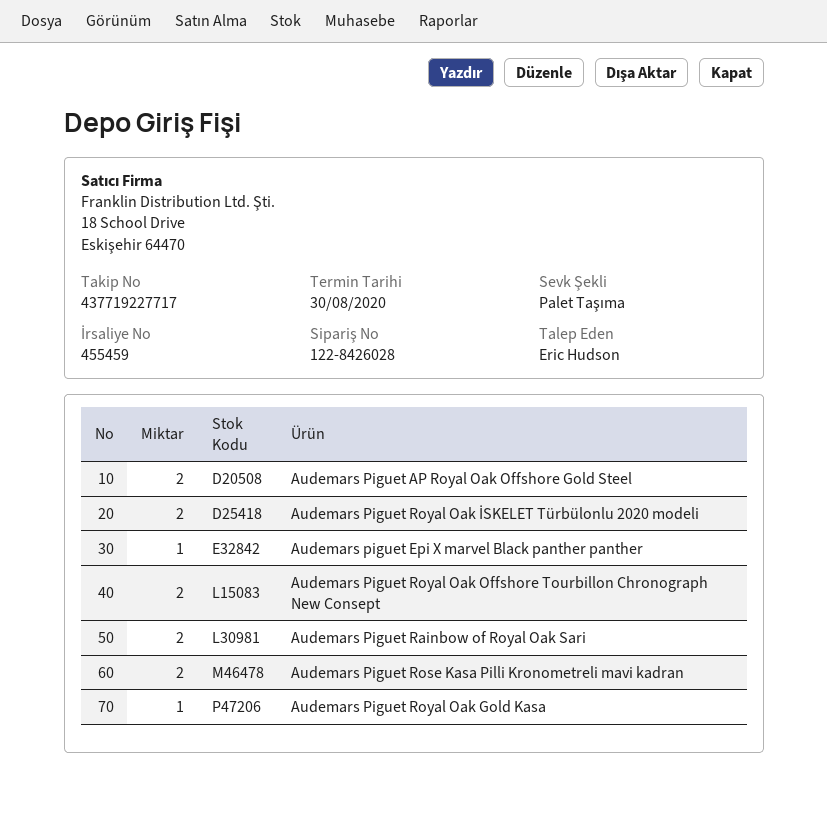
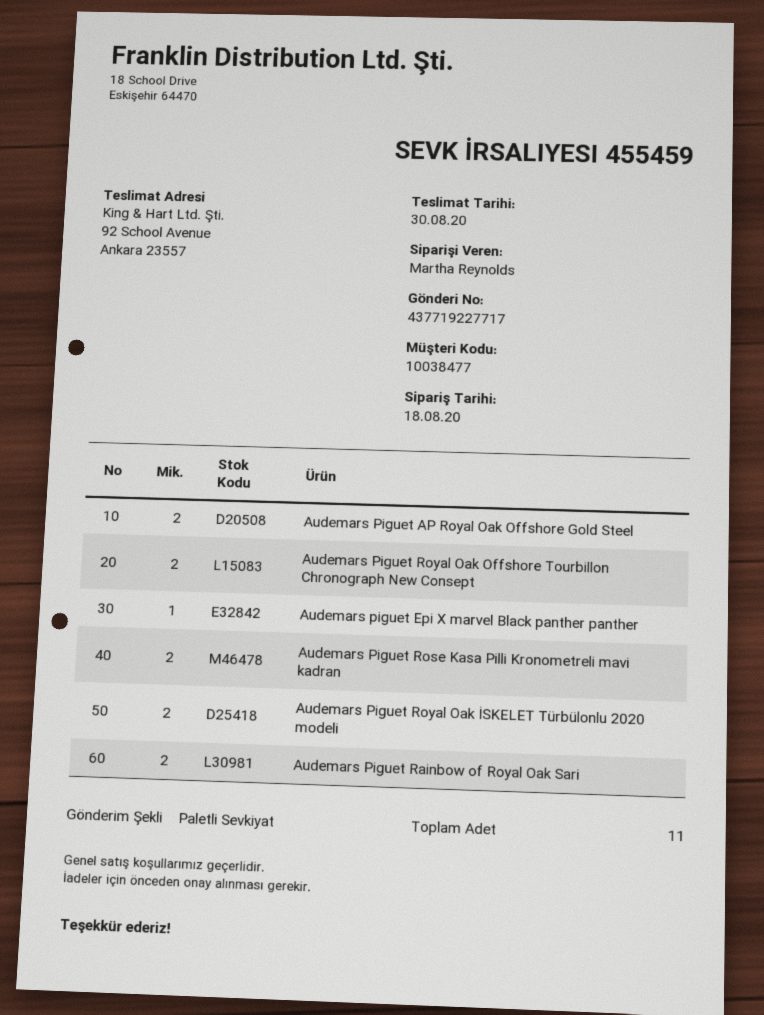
ordered by: Eric Hudson -> Martha Reynolds
Audemars Piguet Royal Oak Gold Kasa: 1 -> none

